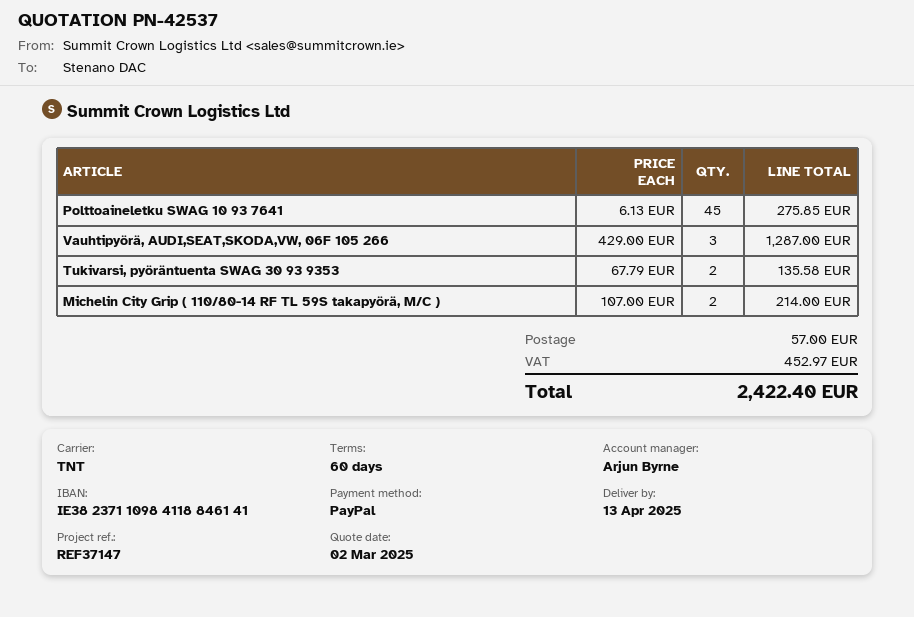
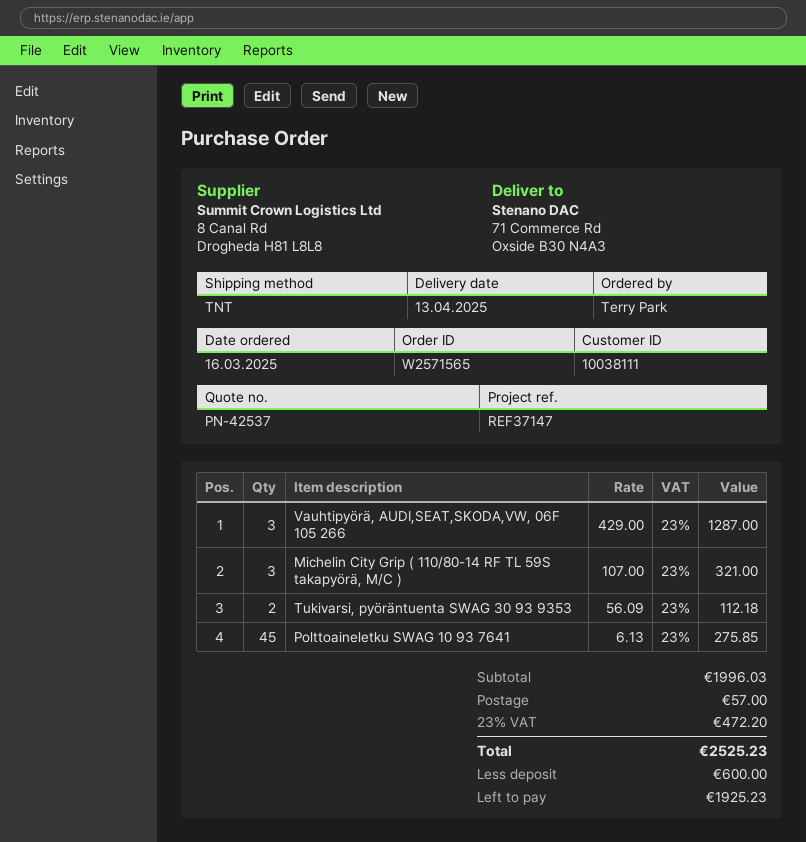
Tukivarsi, pyöräntuenta SWAG 30 93 9353: 2 x 67.79 = 135.58 -> 2 x 56.09 = 112.18
Michelin City Grip ( 110/80-14 RF TL 59S takapyörä, M/C ): 2 x 107.00 = 214.00 -> 3 x 107.00 = 321.00
tax: 452.97 -> 472.20
total: 2422.40 -> 2525.23

